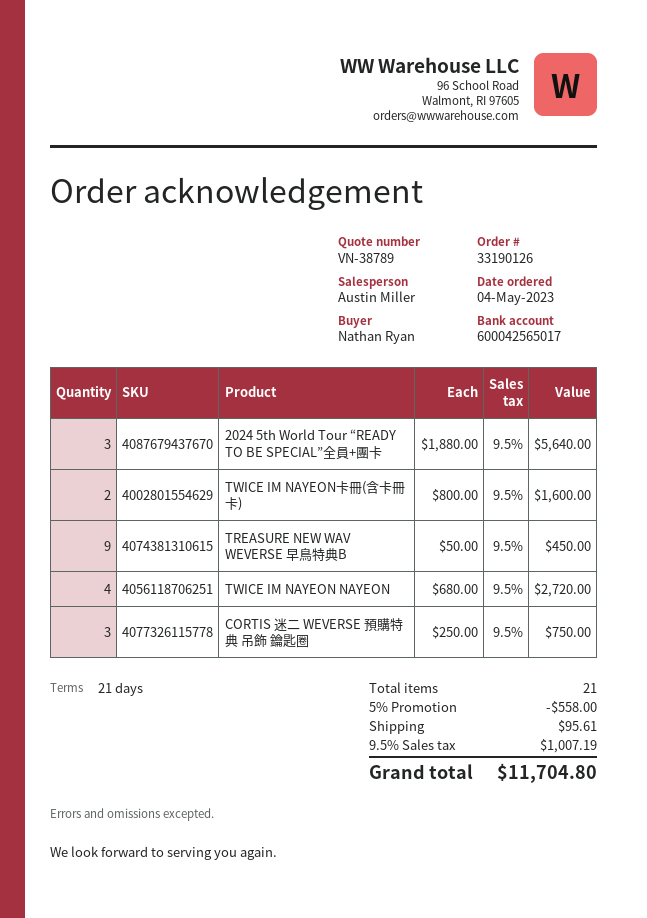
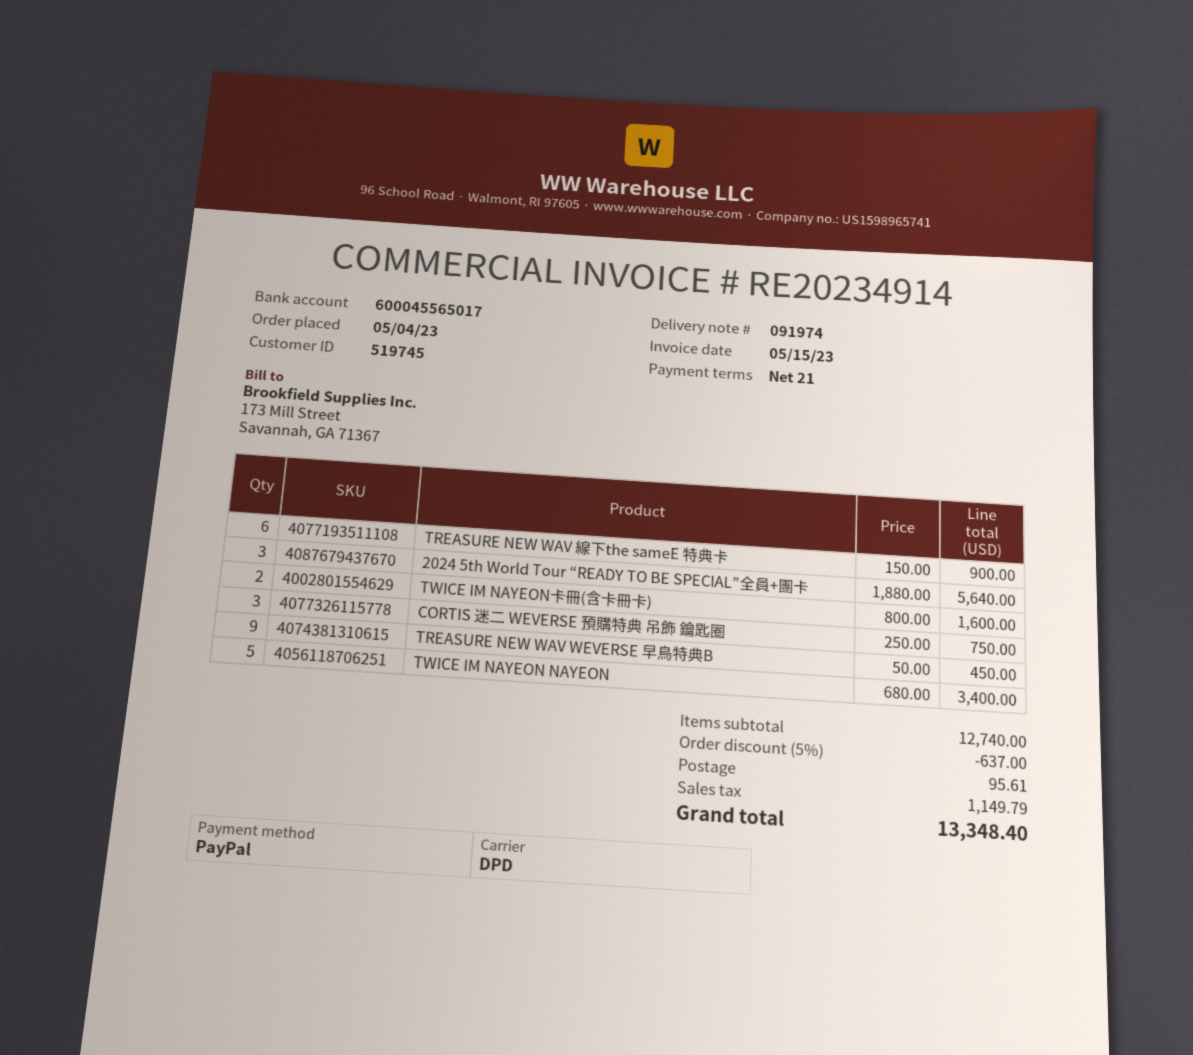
bank account: 600042565017 -> 600045565017
TWICE IM NAYEON NAYEON: 4 x 680.00 = 2720.00 -> 5 x 680.00 = 3400.00
TREASURE NEW WAV 線下the sameE 特典卡: none -> 6 x 150.00 = 900.00
discount: 5% = 558.00 -> 5% = 637.00
tax: 1007.19 -> 1149.79
total: 11704.80 -> 13348.40

